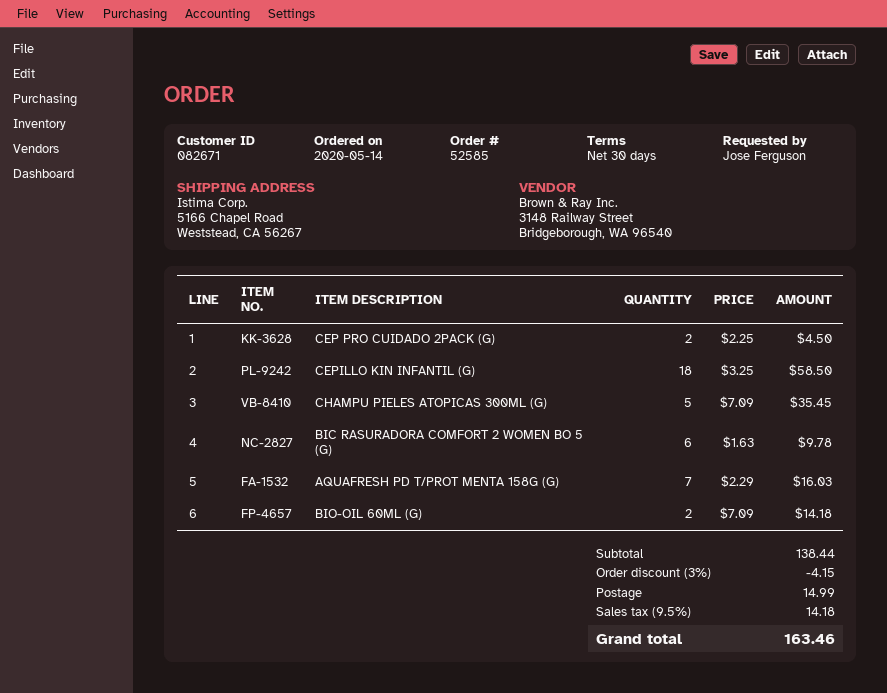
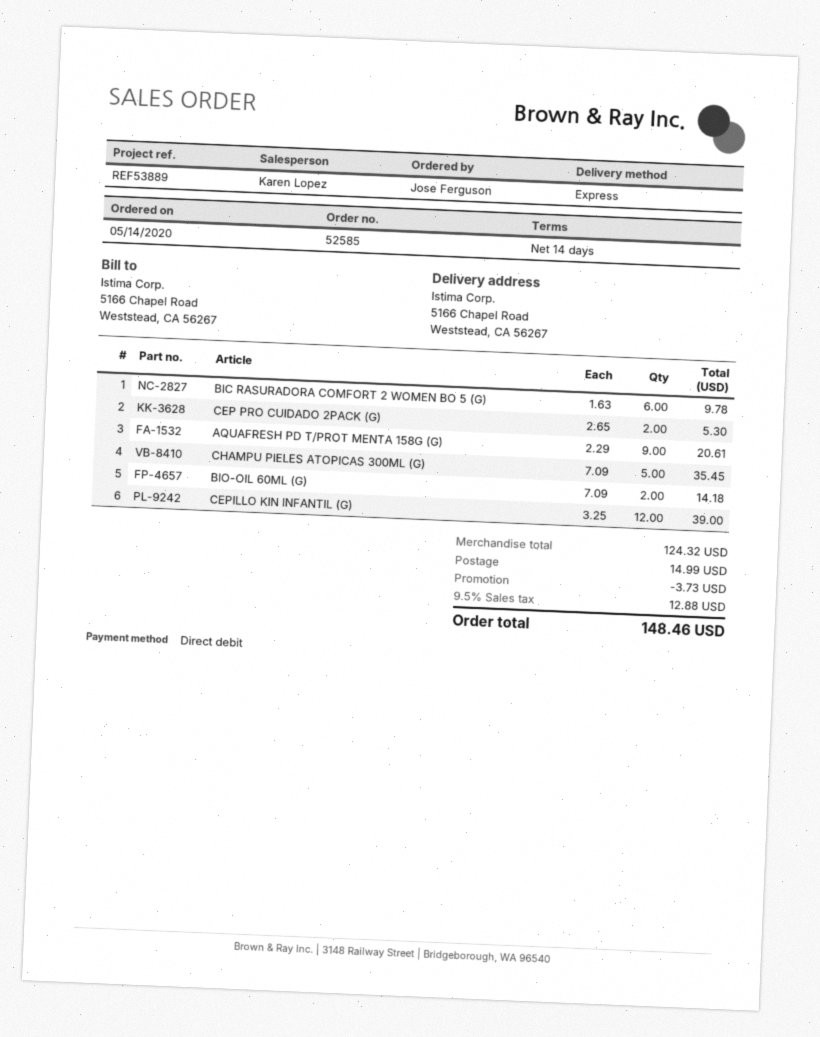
payment terms: 30 days -> 14 days
CEP PRO CUIDADO 2PACK (G): 2 x 2.25 = 4.50 -> 2 x 2.65 = 5.30
CEPILLO KIN INFANTIL (G): 18 x 3.25 = 58.50 -> 12 x 3.25 = 39.00
AQUAFRESH PD T/PROT MENTA 158G (G): 7 x 2.29 = 16.03 -> 9 x 2.29 = 20.61
subtotal: 138.44 -> 124.32
discount: 4.15 -> 3.73
tax: 9.5% = 14.18 -> 9.5% = 12.88
total: 163.46 -> 148.46

